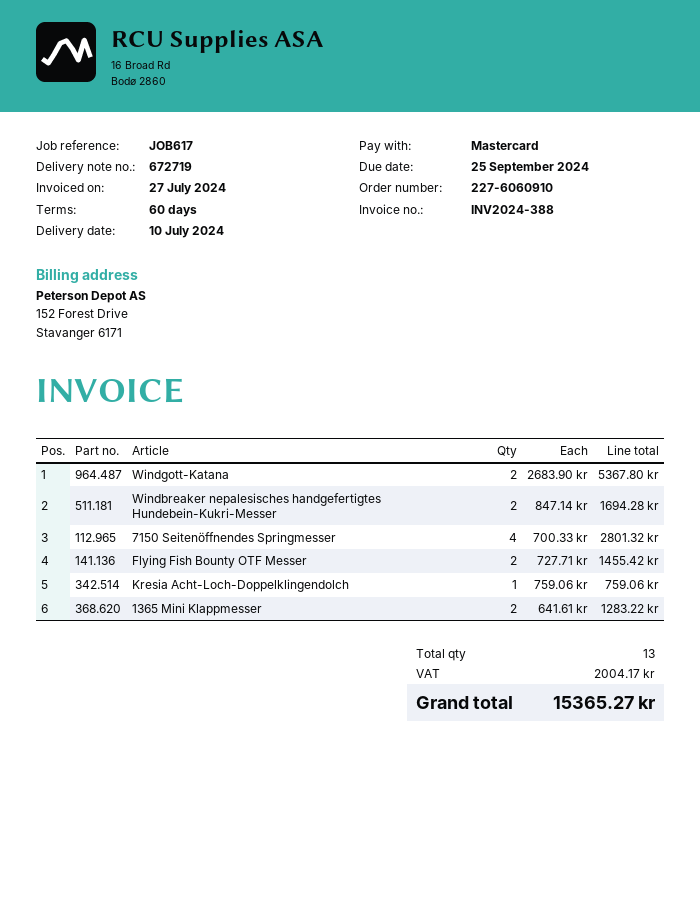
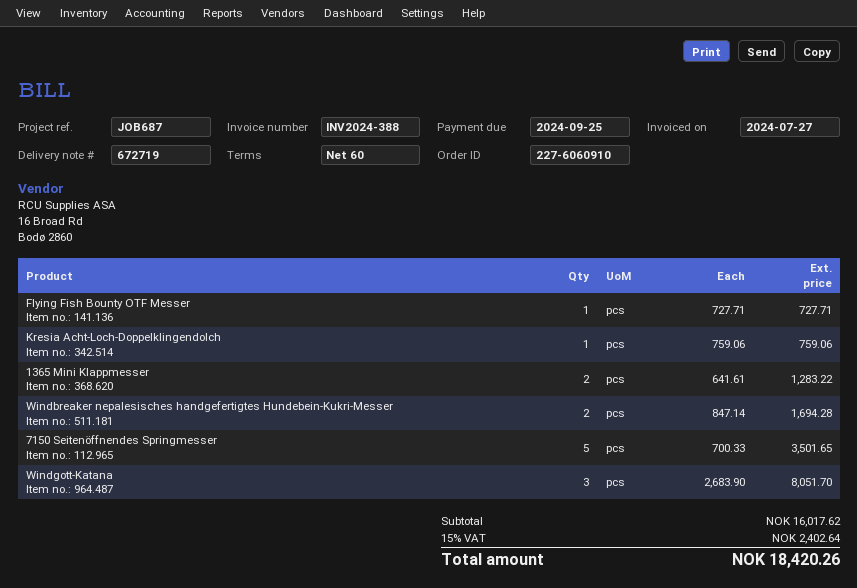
reference: JOB617 -> JOB687
Windgott-Katana: 2 x 2683.90 = 5367.80 -> 3 x 2683.90 = 8051.70
7150 Seitenöffnendes Springmesser: 4 x 700.33 = 2801.32 -> 5 x 700.33 = 3501.65
Flying Fish Bounty OTF Messer: 2 x 727.71 = 1455.42 -> 1 x 727.71 = 727.71
tax: 2004.17 -> 2402.64
total: 15365.27 -> 18420.26

